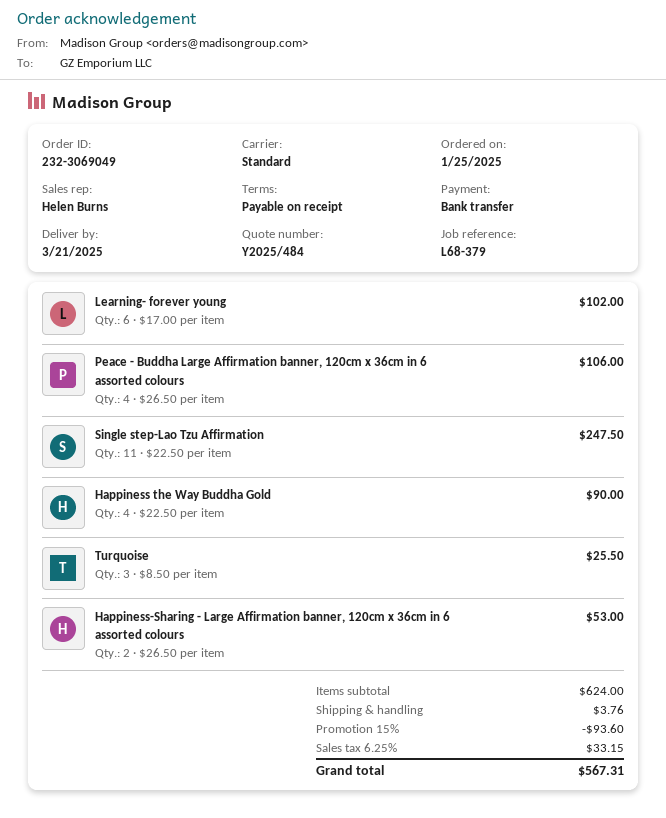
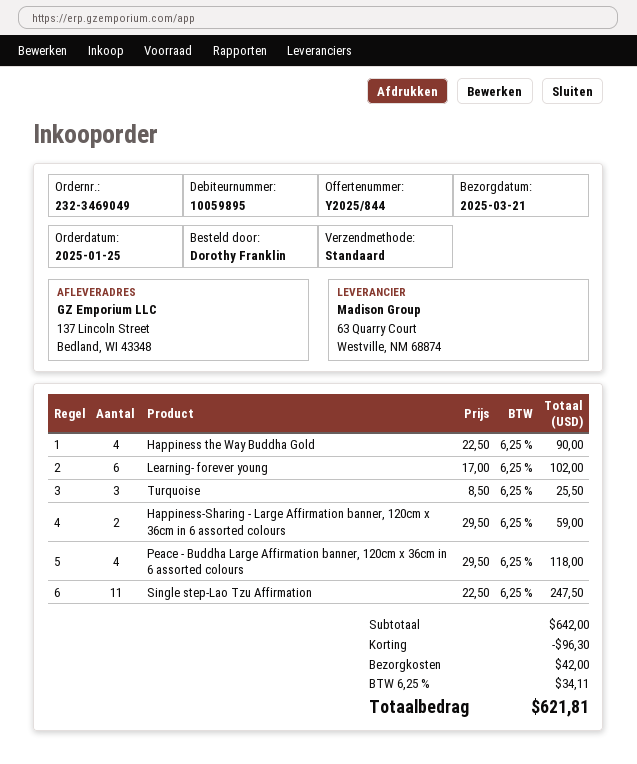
quote number: Y2025/484 -> Y2025/844
order number: 232-3069049 -> 232-3469049
Peace - Buddha Large Affirmation banner, 120cm x 36cm in 6 assorted colours: 4 x 26.50 = 106.00 -> 4 x 29.50 = 118.00
Happiness-Sharing - Large Affirmation banner, 120cm x 36cm in 6 assorted colours: 2 x 26.50 = 53.00 -> 2 x 29.50 = 59.00
subtotal: 624.00 -> 642.00
discount: 93.60 -> 96.30
shipping: 3.76 -> 42.00
tax: 6.25% = 33.15 -> 6.25% = 34.11
total: 567.31 -> 621.81

